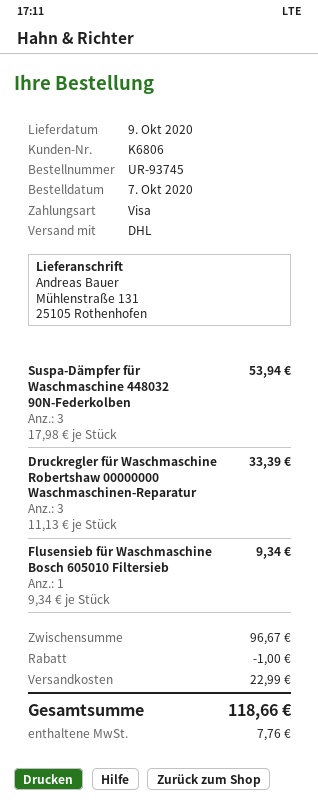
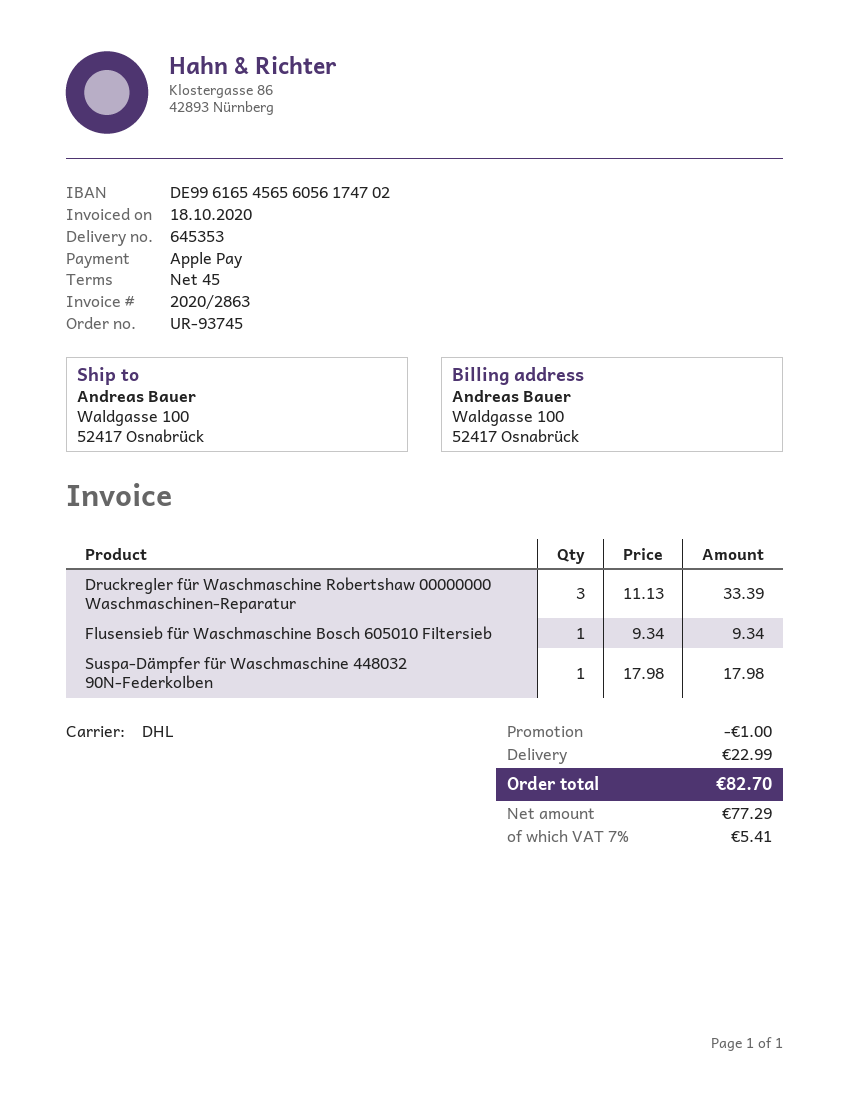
payment method: Visa -> Apple Pay
ship to: Mühlenstraße 131, 25105 Rothenhofen -> Waldgasse 100, 52417 Osnabrück
Suspa-Dämpfer für Waschmaschine 448032 90N-Federkolben: 3 x 17.98 = 53.94 -> 1 x 17.98 = 17.98
tax: 7.76 -> 5.41
total: 118.66 -> 82.70

